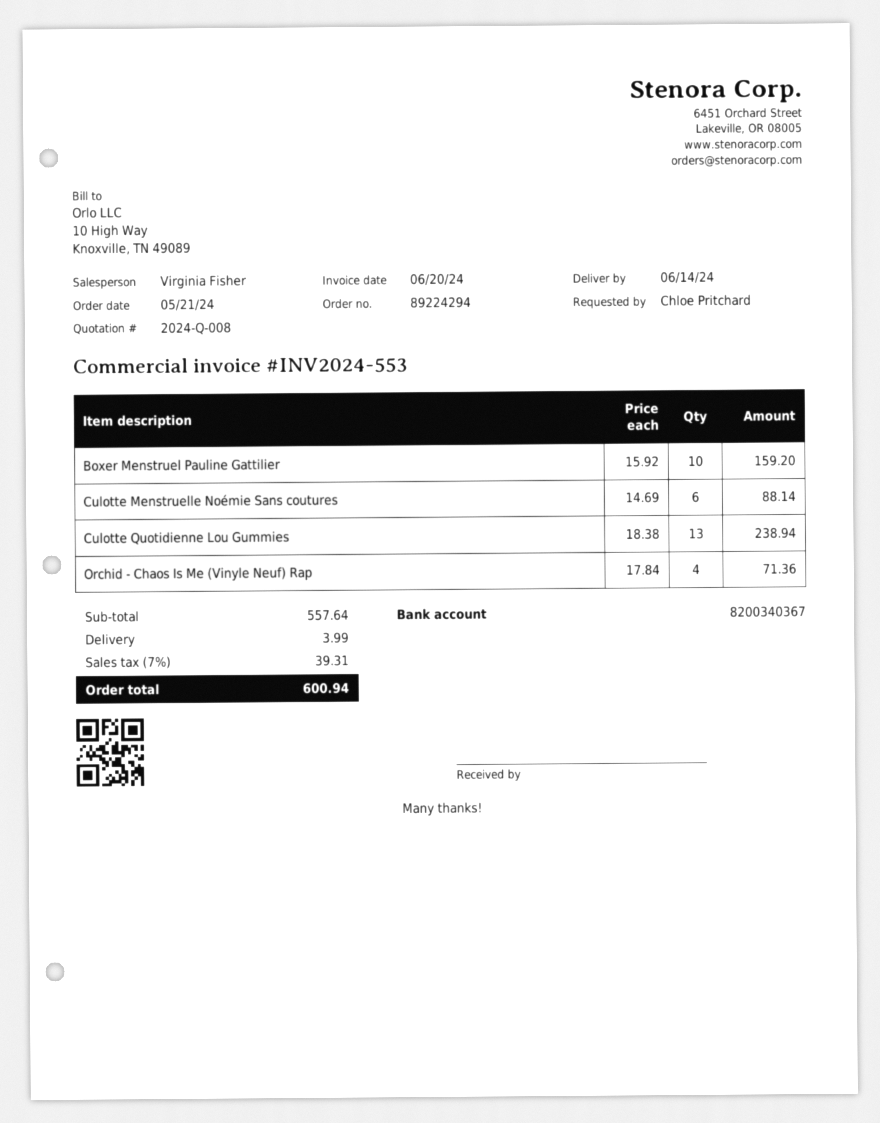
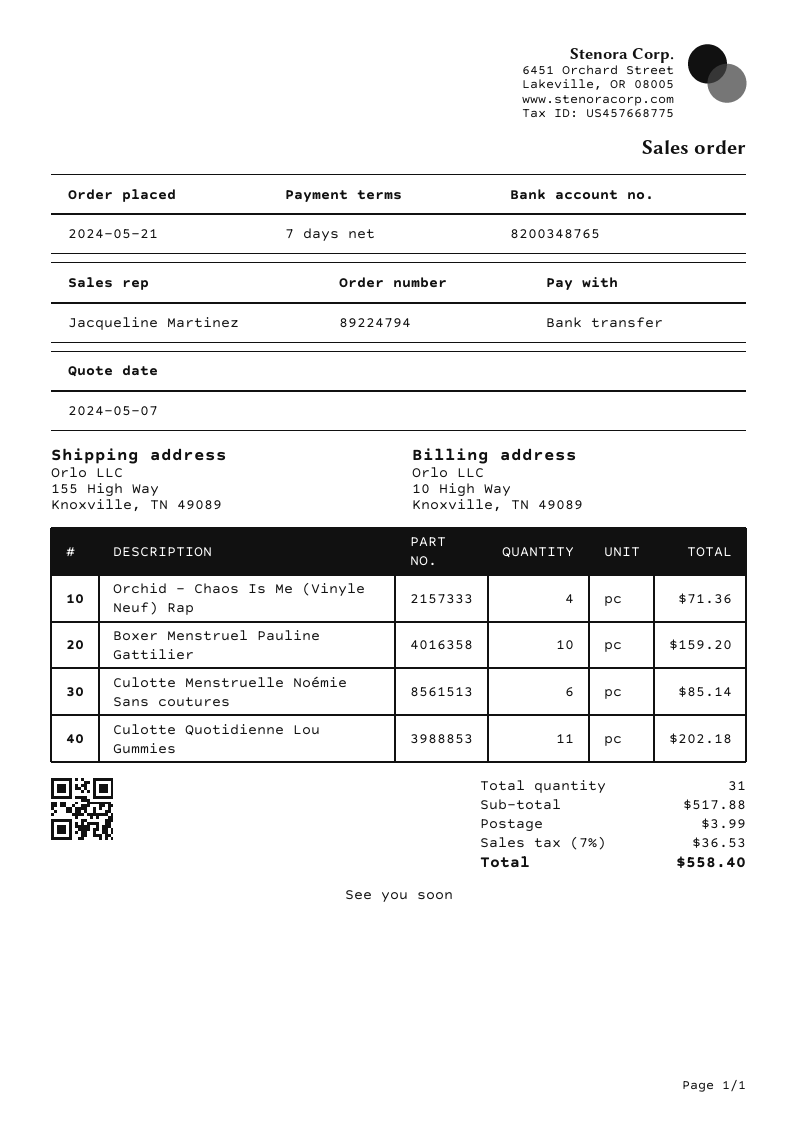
order number: 89224294 -> 89224794
sales rep: Virginia Fisher -> Jacqueline Martinez
bank account: 8200340367 -> 8200348765
Culotte Menstruelle Noémie Sans coutures: 6 for 88.14 -> 6 for 85.14
Culotte Quotidienne Lou Gummies: 13 for 238.94 -> 11 for 202.18
subtotal: 557.64 -> 517.88
tax: 7% = 39.31 -> 7% = 36.53
total: 600.94 -> 558.40

